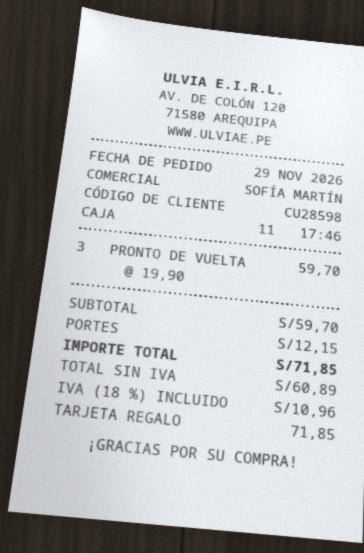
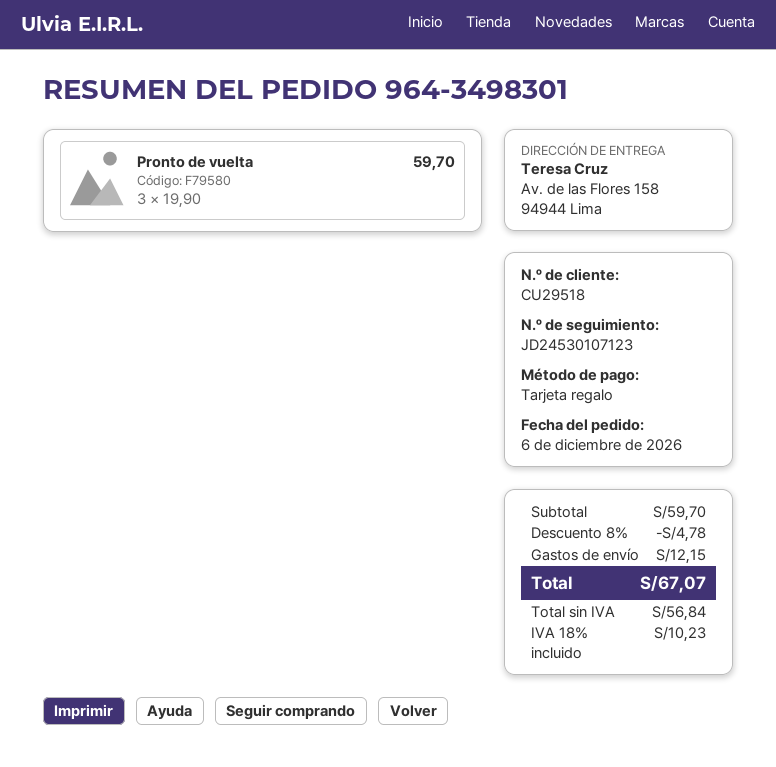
order date: 2026-11-29 -> 2026-12-06
customer number: CU28598 -> CU29518
discount: none -> 8% = 4.78
net: 60.89 -> 56.84
tax: 18% = 10.96 -> 18% = 10.23
total: 71.85 -> 67.07

